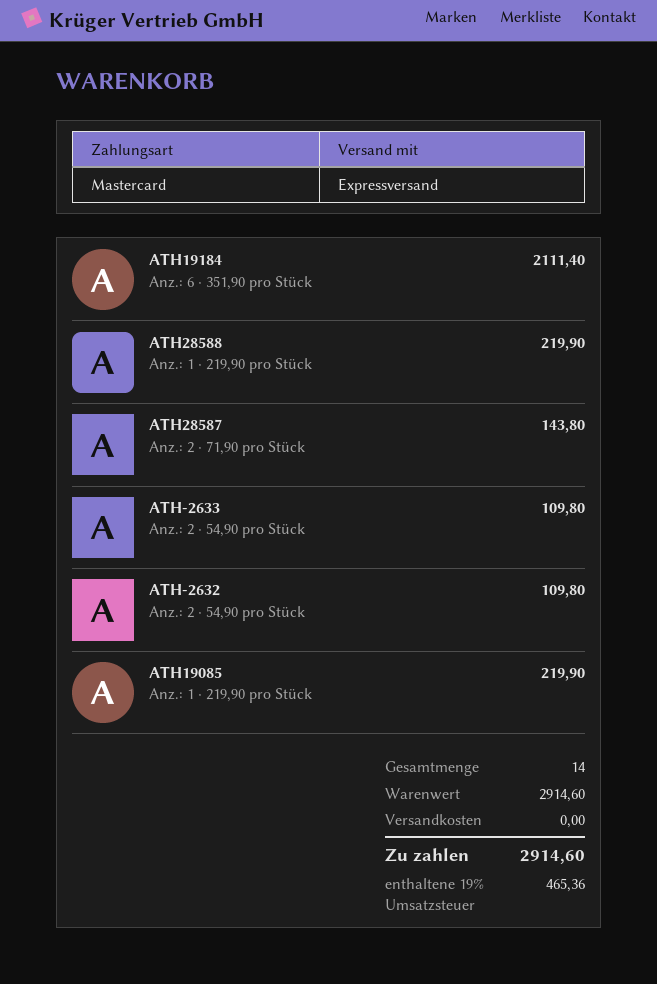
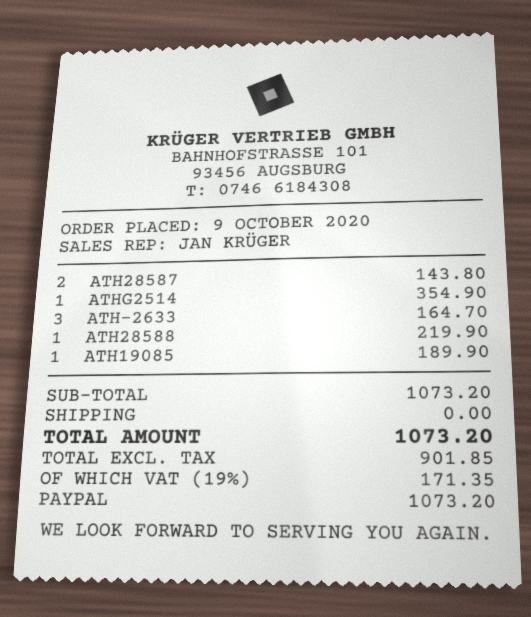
payment method: Mastercard -> PayPal
ATH19184: 6 for 2111.40 -> none
ATH-2633: 2 for 109.80 -> 3 for 164.70
ATH-2632: 2 for 109.80 -> none
ATH19085: 1 for 219.90 -> 1 for 189.90
ATHG2514: none -> 1 for 354.90
subtotal: 2914.60 -> 1073.20
tax: 19% = 465.36 -> 19% = 171.35
total: 2914.60 -> 1073.20

